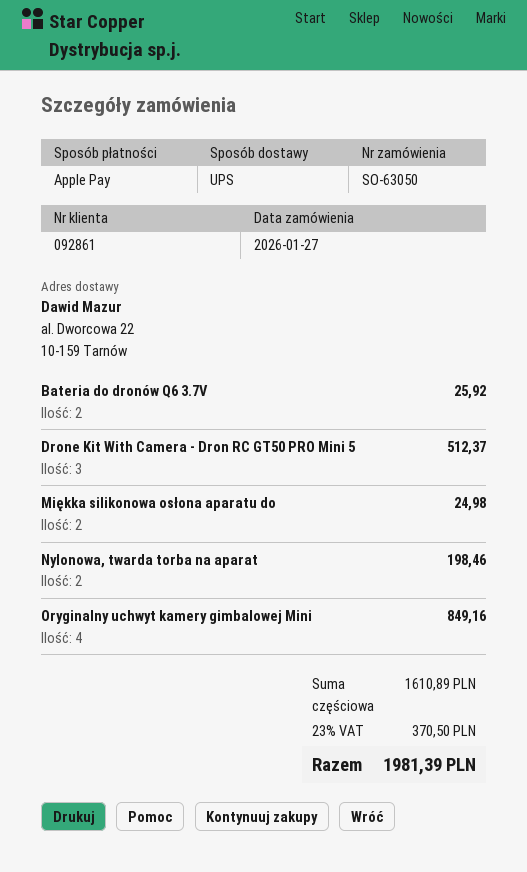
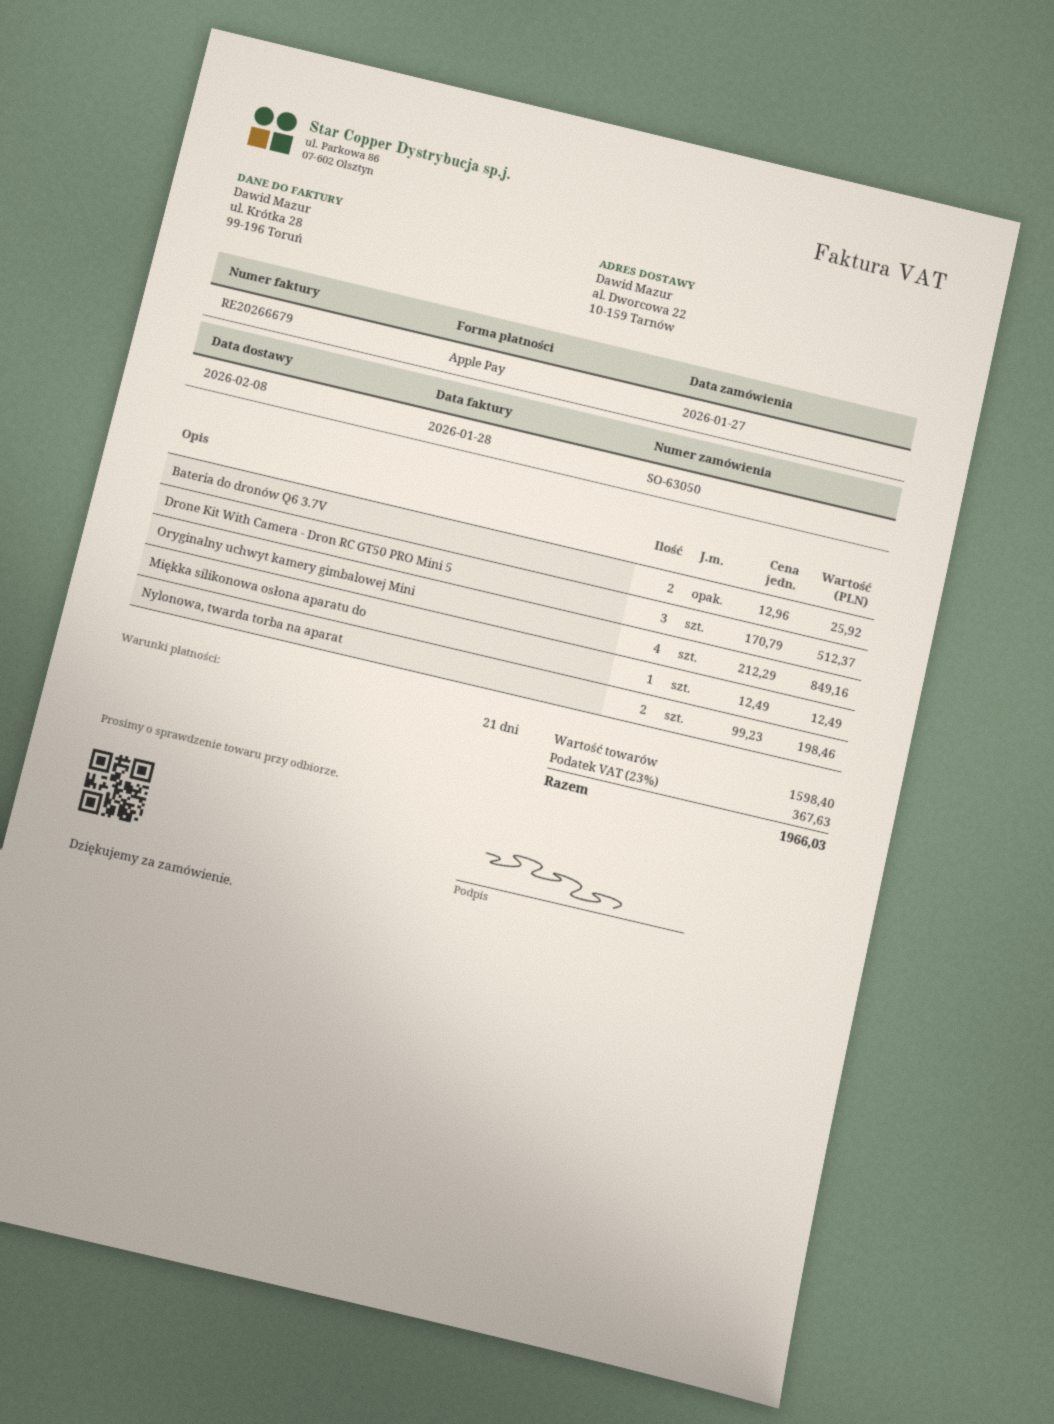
Miękka silikonowa osłona aparatu do: 2 for 24.98 -> 1 for 12.49
subtotal: 1610.89 -> 1598.40
tax: 23% = 370.50 -> 23% = 367.63
total: 1981.39 -> 1966.03

